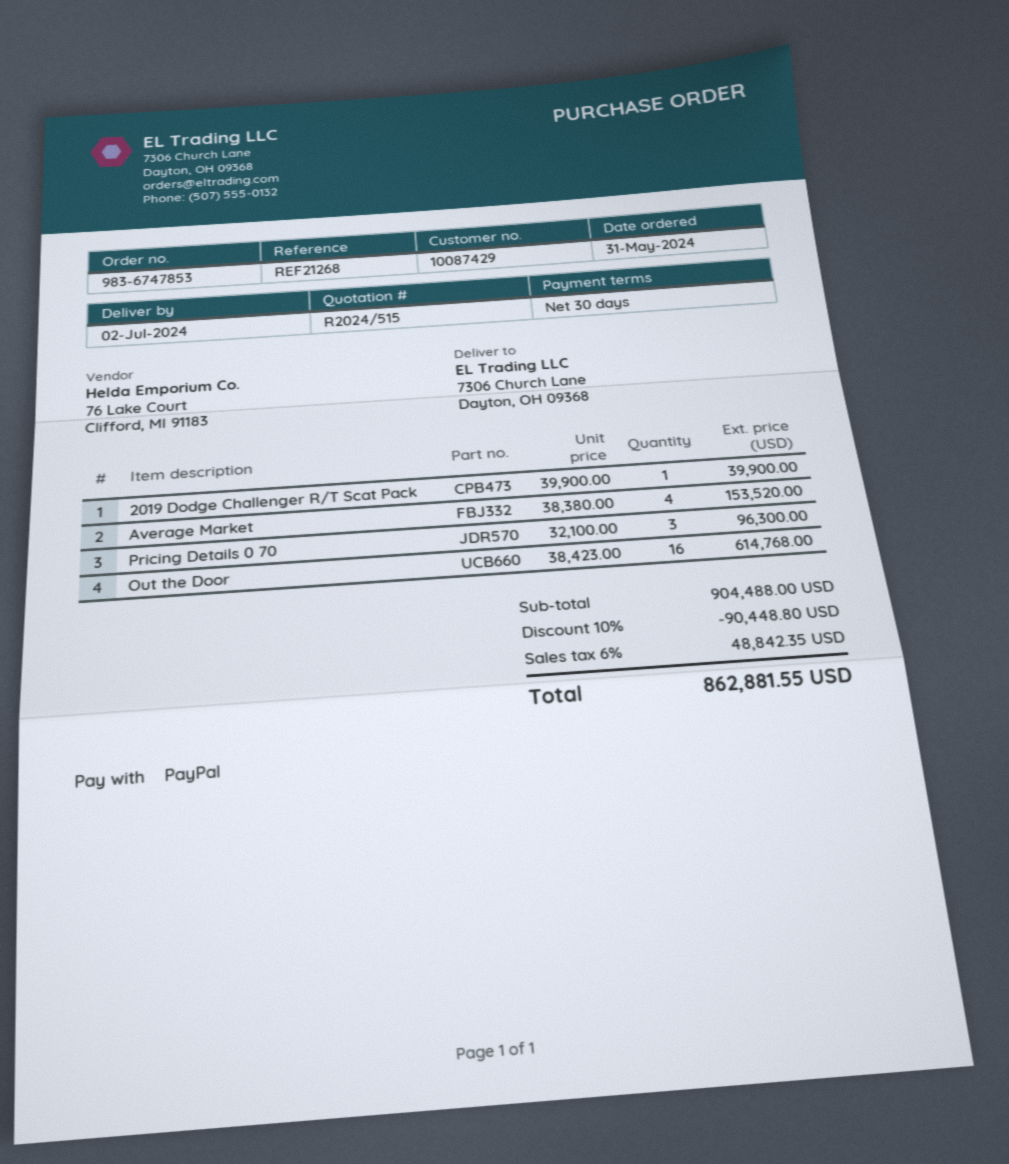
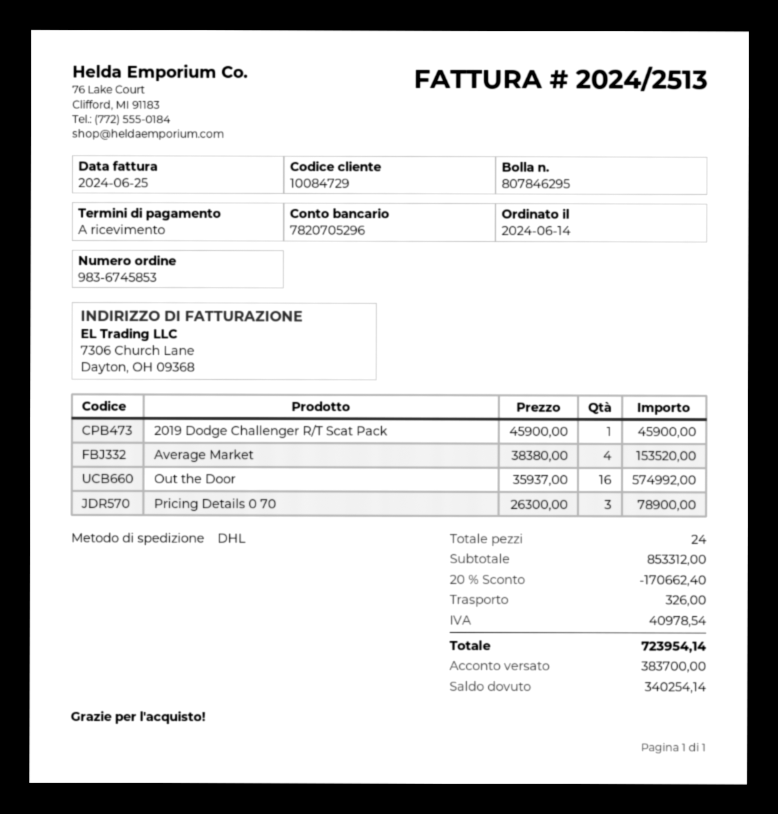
order number: 983-6747853 -> 983-6745853
order date: 2024-05-31 -> 2024-06-14
payment terms: 30 days -> on receipt
customer number: 10087429 -> 10084729
2019 Dodge Challenger R/T Scat Pack: 1 x 39900.00 = 39900.00 -> 1 x 45900.00 = 45900.00
Pricing Details 0 70: 3 x 32100.00 = 96300.00 -> 3 x 26300.00 = 78900.00
Out the Door: 16 x 38423.00 = 614768.00 -> 16 x 35937.00 = 574992.00
subtotal: 904488.00 -> 853312.00
discount: 10% = 90448.80 -> 20% = 170662.40
shipping: none -> 326.00
tax: 48842.35 -> 40978.54
total: 862881.55 -> 723954.14

